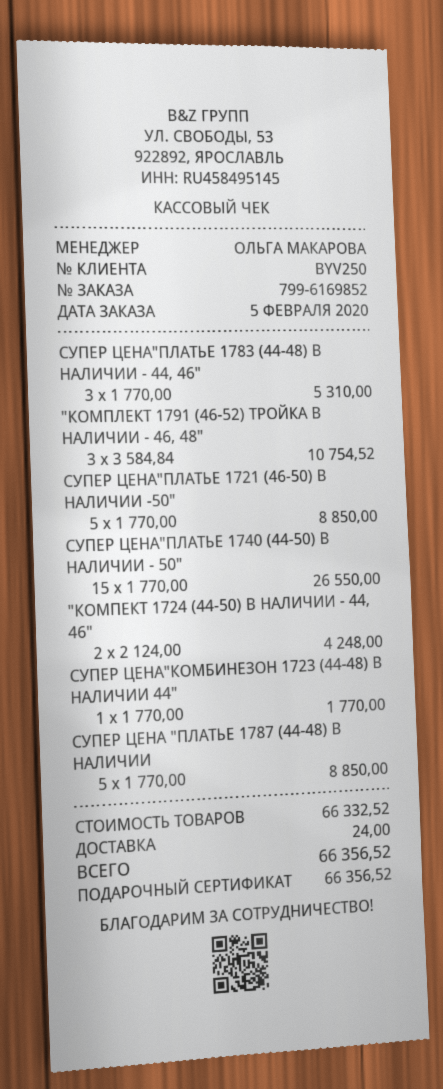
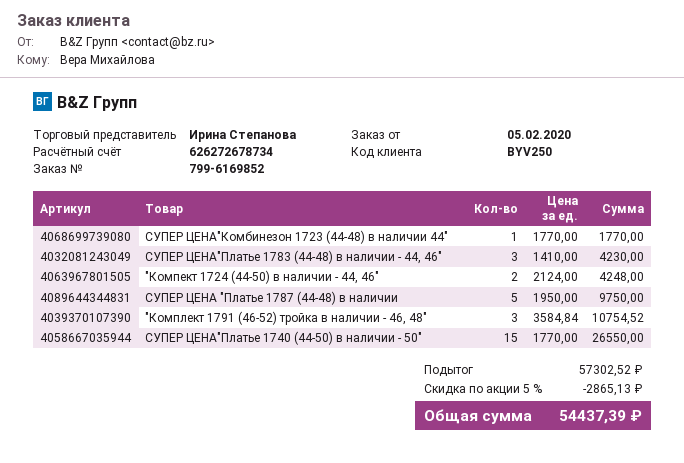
sales rep: ОЛЬГА МАКАРОВА -> Ирина Степанова
СУПЕР ЦЕНА"ПЛАТЬЕ 1783 (44-48) В НАЛИЧИИ - 44, 46": 3 x 1770.00 = 5310.00 -> 3 x 1410.00 = 4230.00
СУПЕР ЦЕНА"ПЛАТЬЕ 1721 (46-50) В НАЛИЧИИ -50": 5 x 1770.00 = 8850.00 -> none
СУПЕР ЦЕНА "ПЛАТЬЕ 1787 (44-48) В НАЛИЧИИ: 5 x 1770.00 = 8850.00 -> 5 x 1950.00 = 9750.00
subtotal: 66332.52 -> 57302.52
discount: none -> 5% = 2865.13
shipping: 24.00 -> none
total: 66356.52 -> 54437.39

